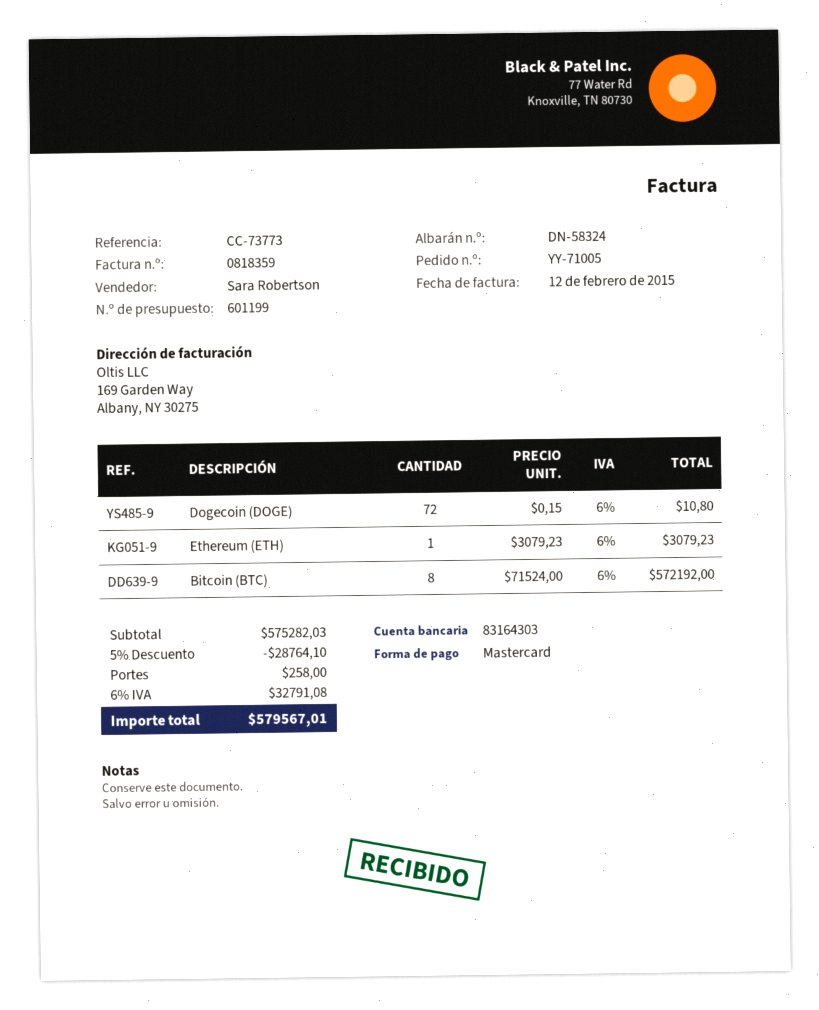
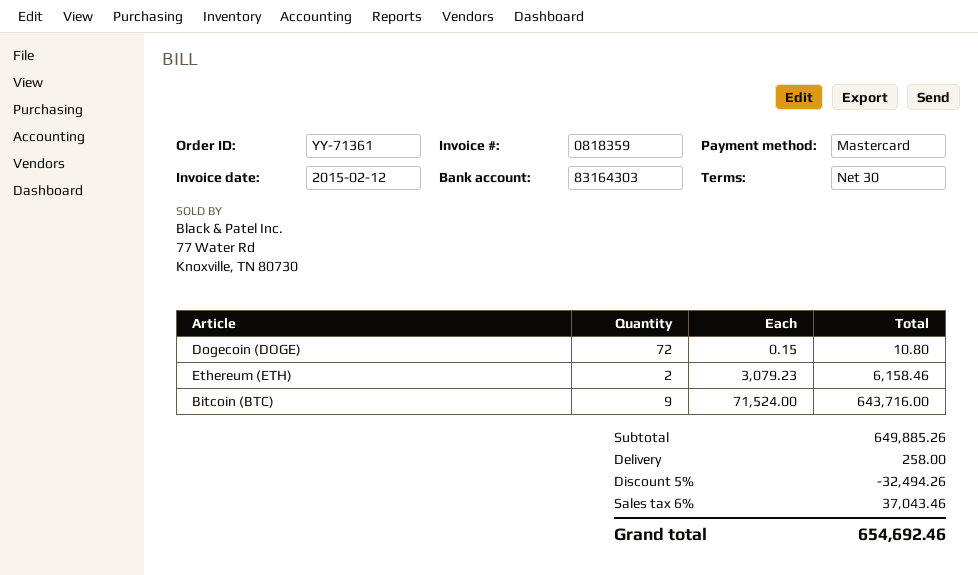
order number: YY-71005 -> YY-71361
Ethereum (ETH): 1 x 3079.23 = 3079.23 -> 2 x 3079.23 = 6158.46
Bitcoin (BTC): 8 x 71524.00 = 572192.00 -> 9 x 71524.00 = 643716.00
subtotal: 575282.03 -> 649885.26
discount: 5% = 28764.10 -> 5% = 32494.26
tax: 6% = 32791.08 -> 6% = 37043.46
total: 579567.01 -> 654692.46

